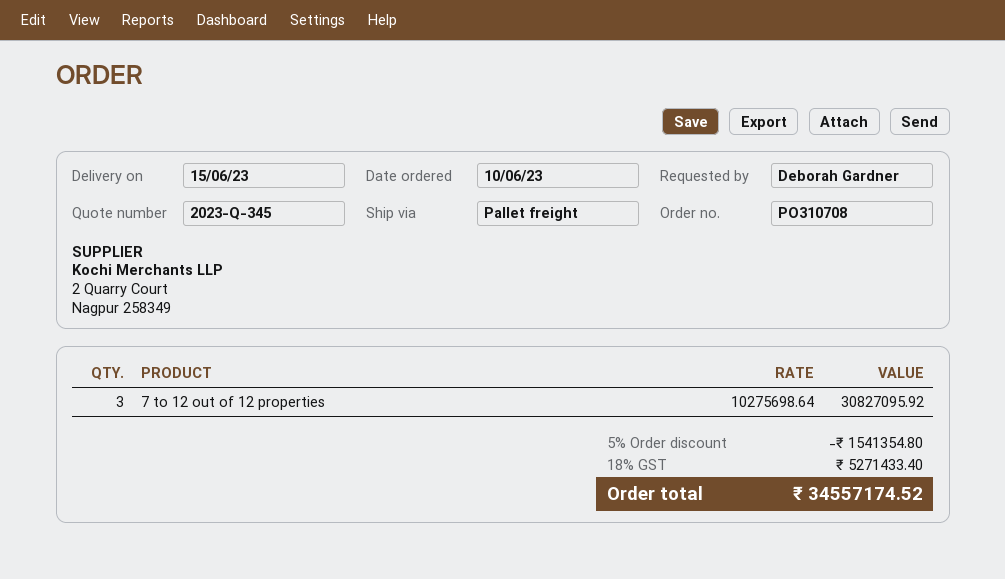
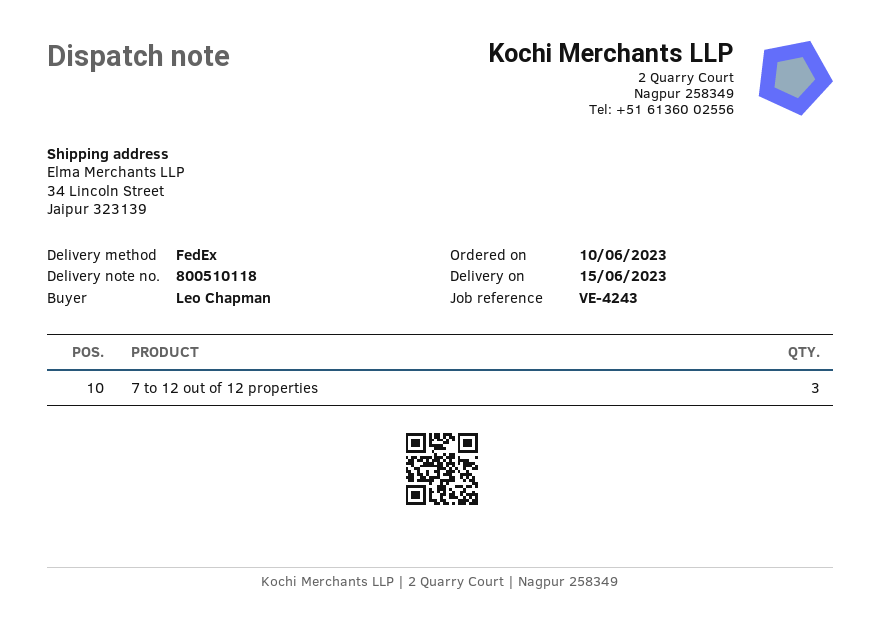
ordered by: Deborah Gardner -> Leo Chapman
shipping method: pallet freight -> FedEx

